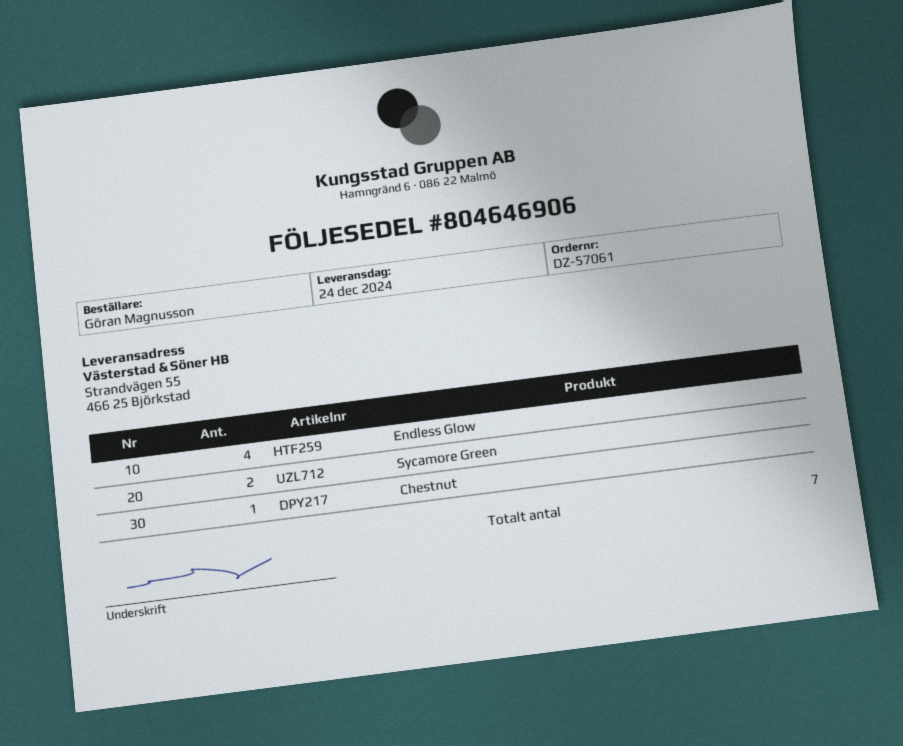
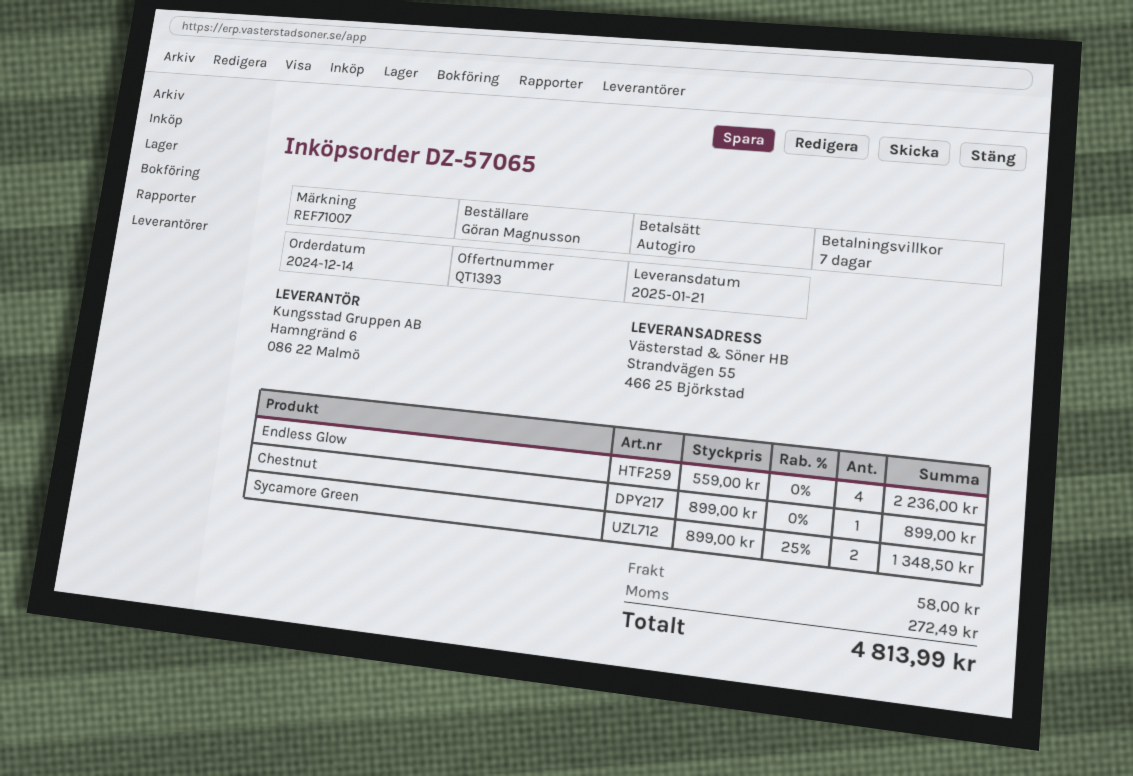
order number: DZ-57061 -> DZ-57065
delivery date: 2024-12-24 -> 2025-01-21

